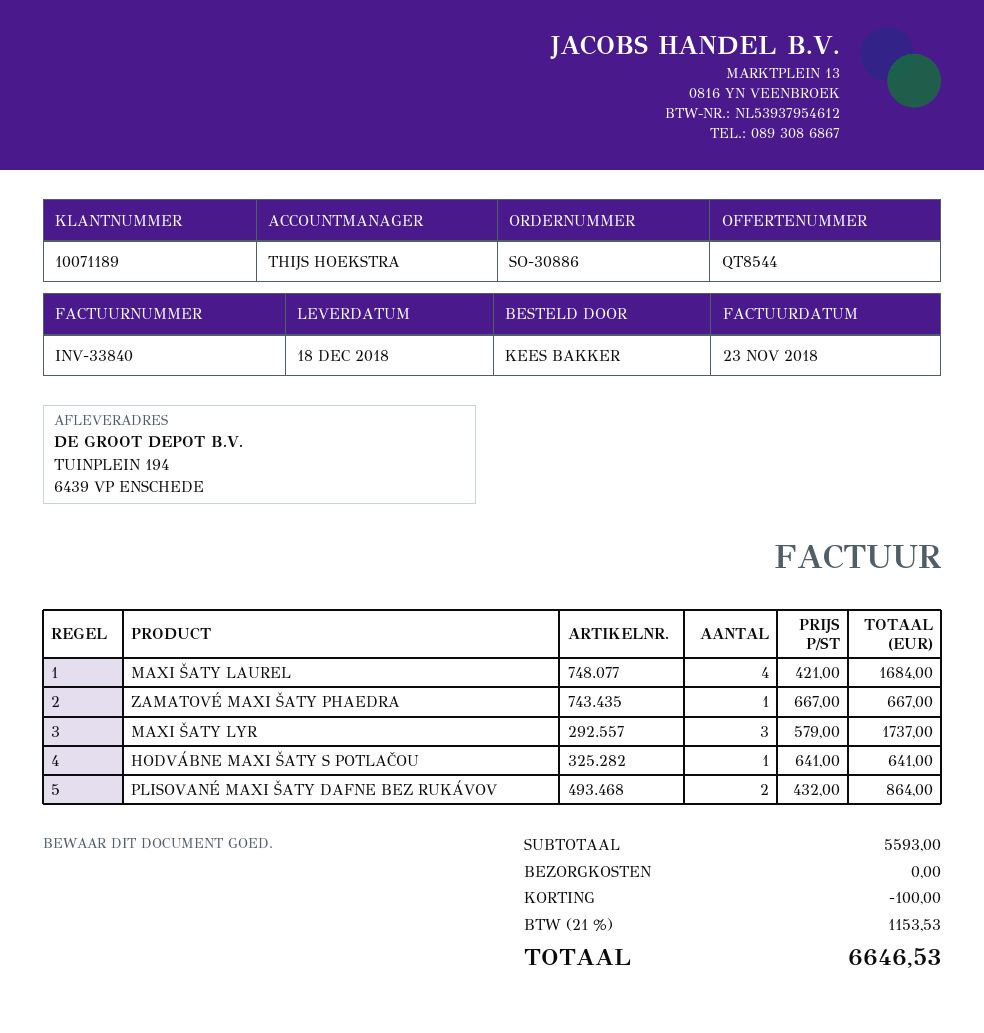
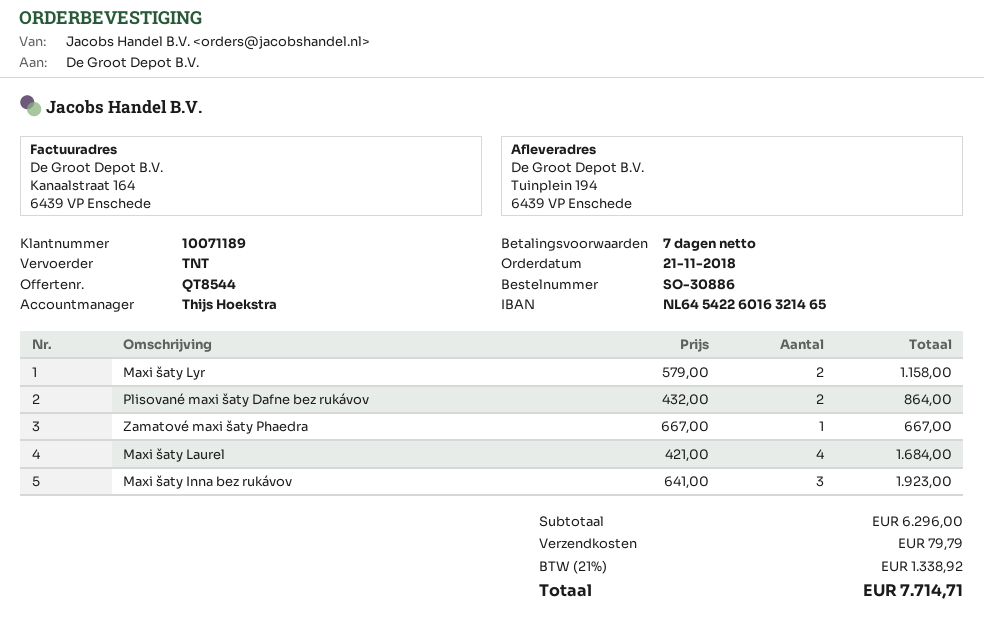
MAXI ŠATY LYR: 3 x 579.00 = 1737.00 -> 2 x 579.00 = 1158.00
HODVÁBNE MAXI ŠATY S POTLAČOU: 1 x 641.00 = 641.00 -> none
Maxi šaty Inna bez rukávov: none -> 3 x 641.00 = 1923.00
subtotal: 5593.00 -> 6296.00
discount: 100.00 -> none
shipping: 0.00 -> 79.79
tax: 21% = 1153.53 -> 21% = 1338.92
total: 6646.53 -> 7714.71

